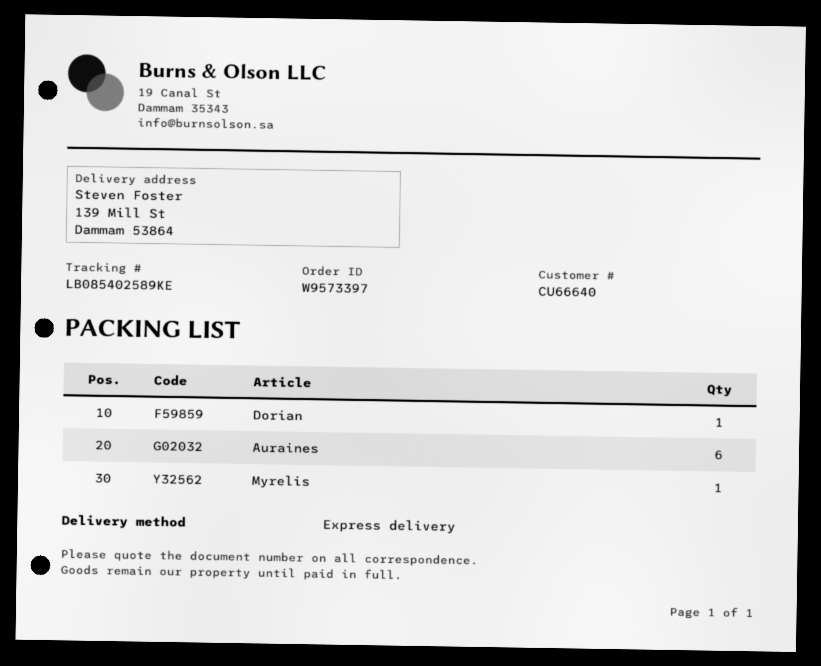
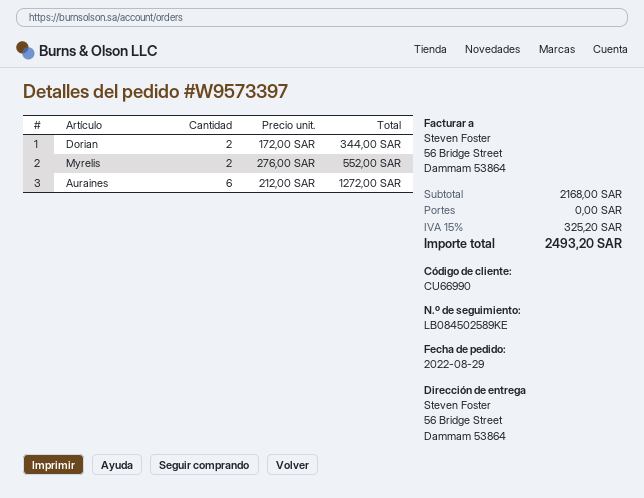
customer number: CU66640 -> CU66990
tracking number: LB085402589KE -> LB084502589KE
ship to: 139 Mill St, Dammam 53864 -> 56 Bridge Street, Dammam 53864
Dorian: 1 -> 2
Myrelis: 1 -> 2

